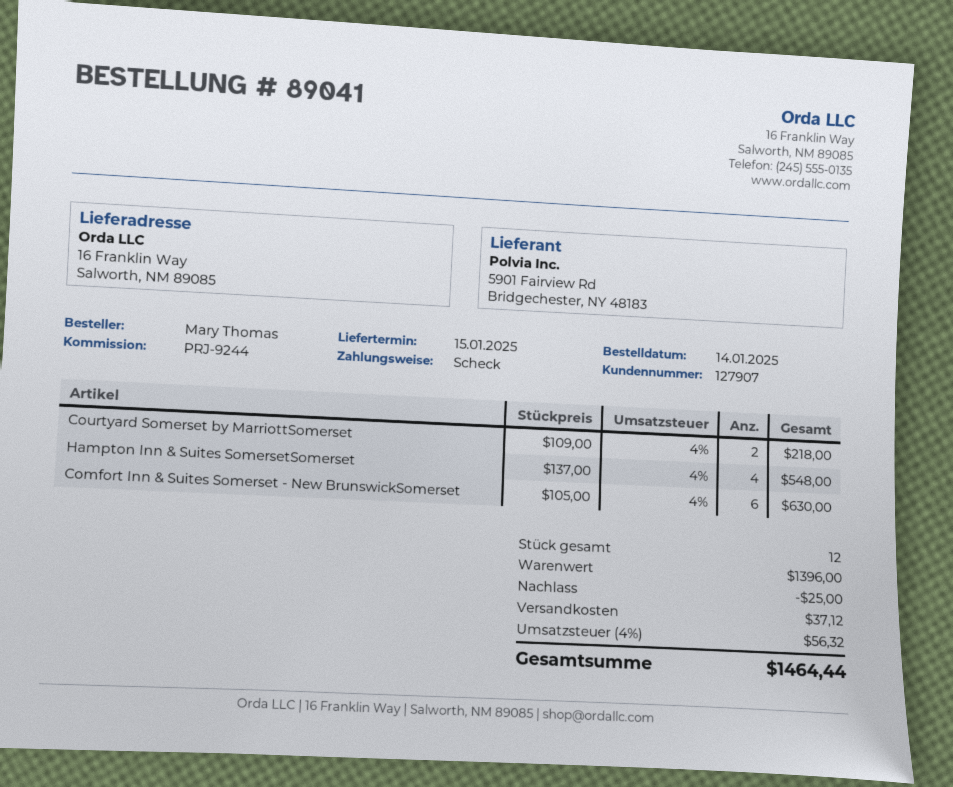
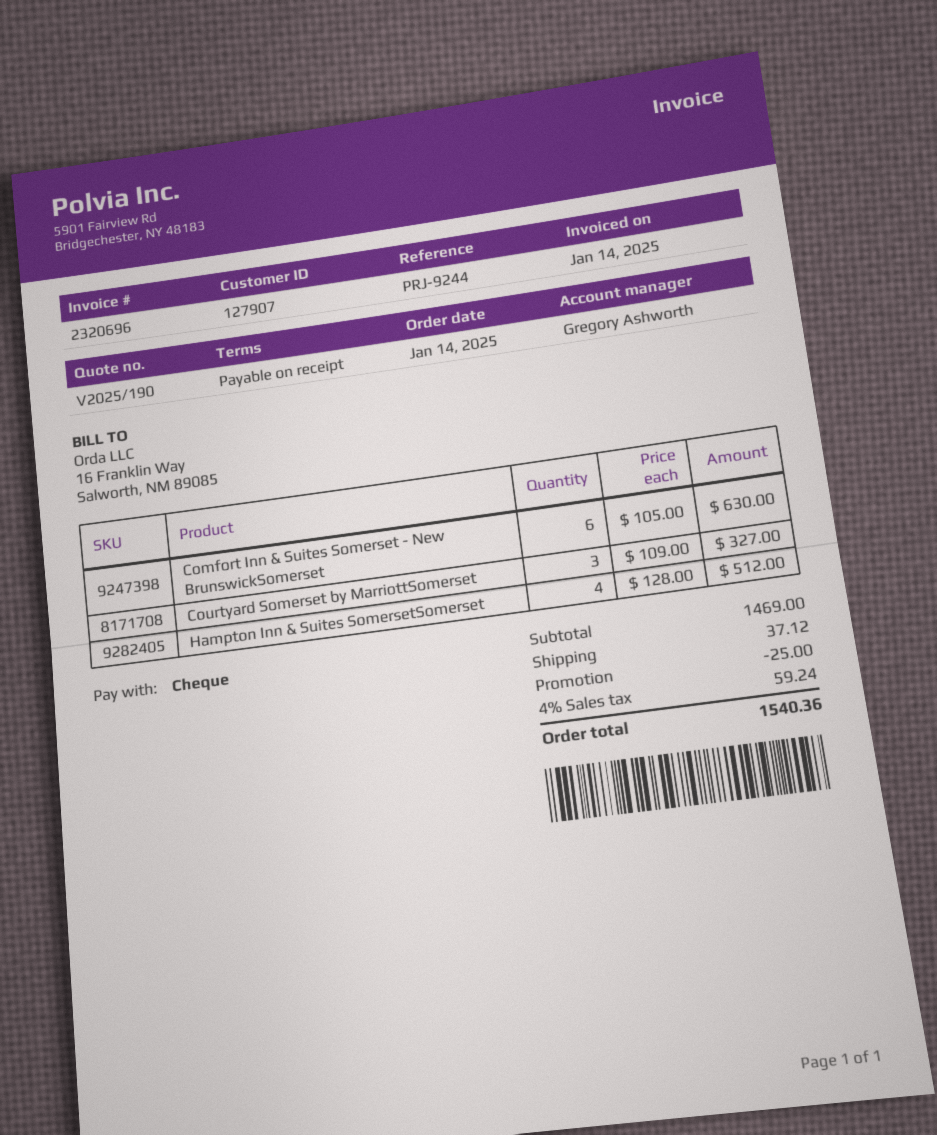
Courtyard Somerset by MarriottSomerset: 2 x 109.00 = 218.00 -> 3 x 109.00 = 327.00
Hampton Inn & Suites SomersetSomerset: 4 x 137.00 = 548.00 -> 4 x 128.00 = 512.00
subtotal: 1396.00 -> 1469.00
tax: 4% = 56.32 -> 4% = 59.24
total: 1464.44 -> 1540.36

